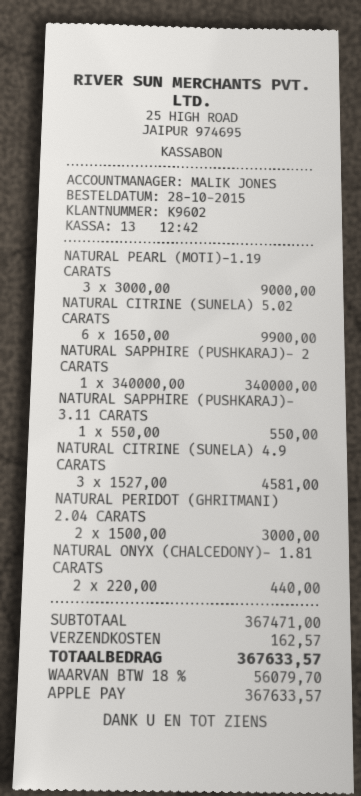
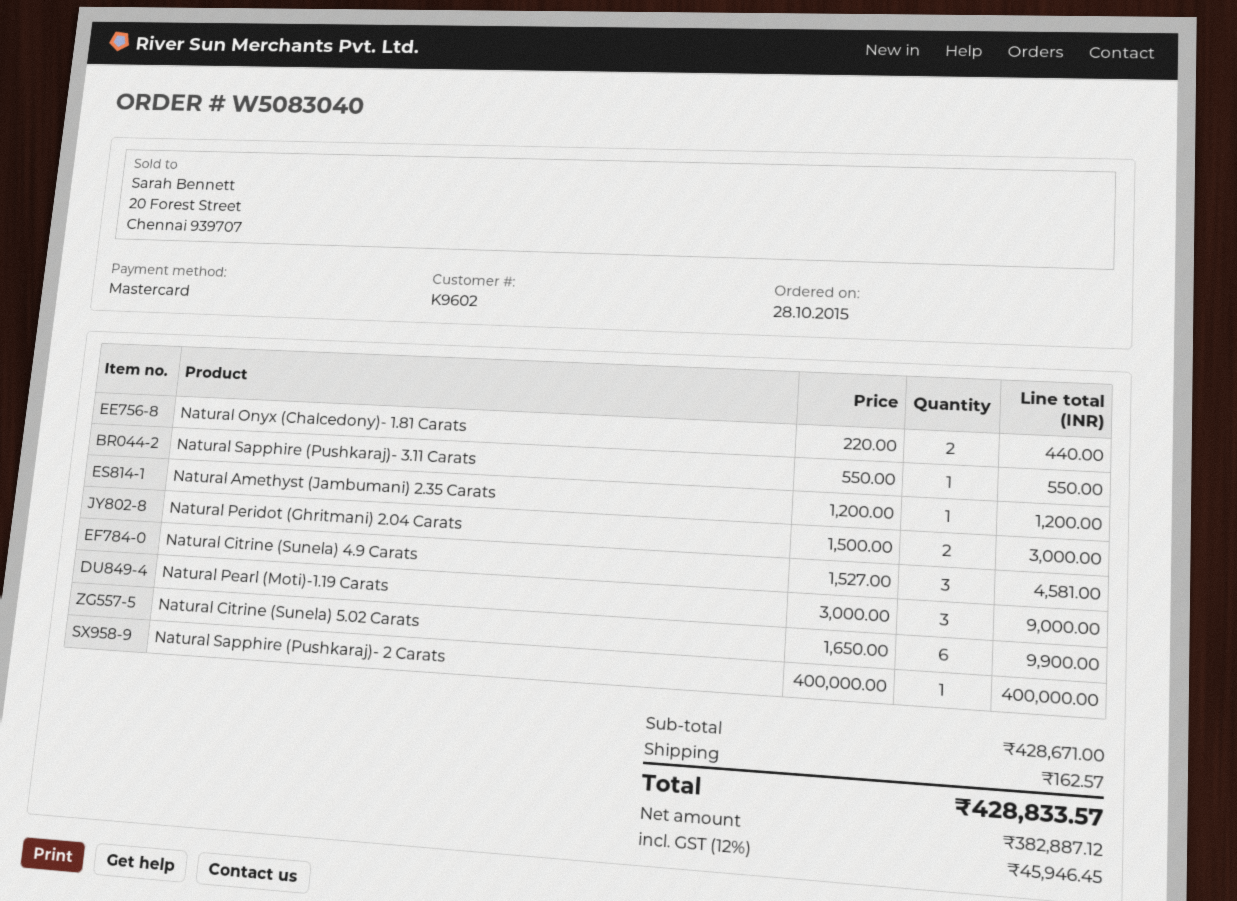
payment method: Apple Pay -> Mastercard
NATURAL SAPPHIRE (PUSHKARAJ)- 2 CARATS: 1 x 340000.00 = 340000.00 -> 1 x 400000.00 = 400000.00
Natural Amethyst (Jambumani) 2.35 Carats: none -> 1 x 1200.00 = 1200.00
subtotal: 367471.00 -> 428671.00
tax: 18% = 56079.70 -> 12% = 45946.45
total: 367633.57 -> 428833.57

